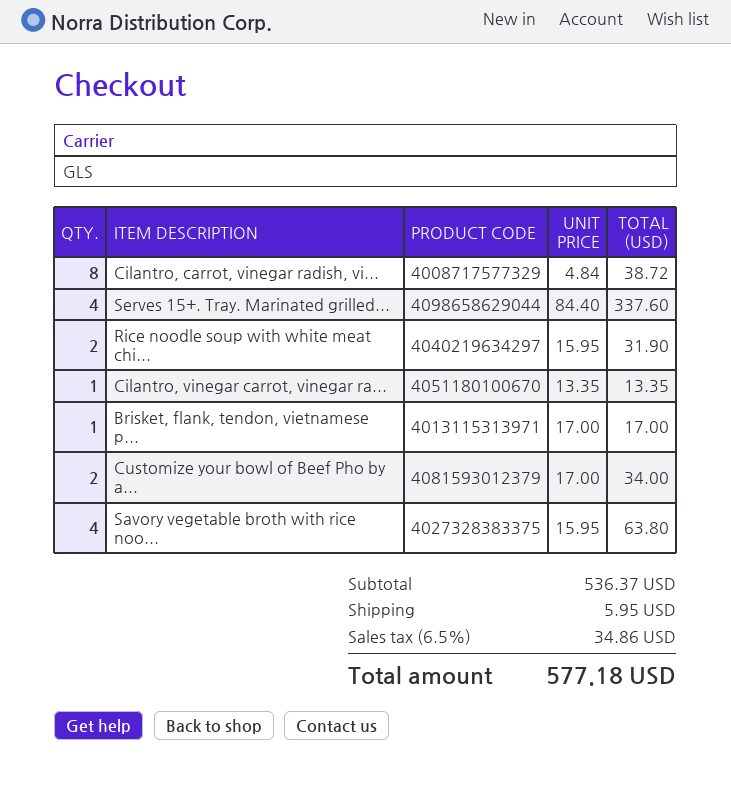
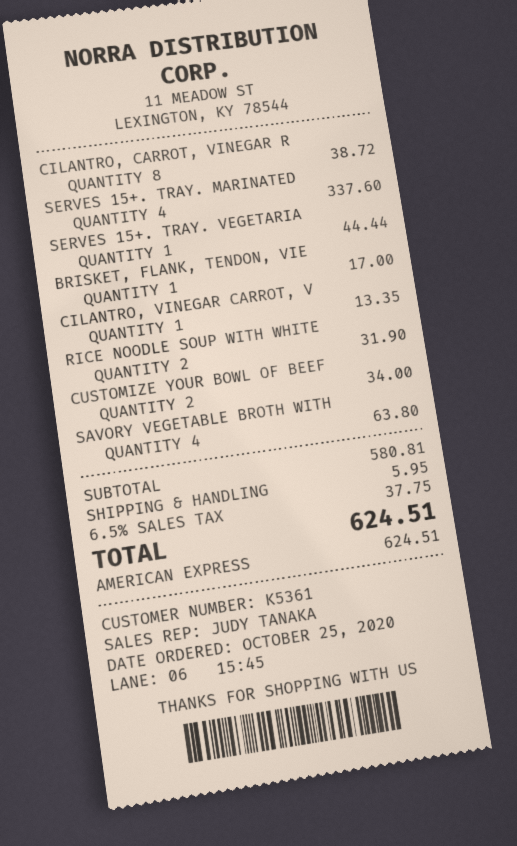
SERVES 15+. TRAY. VEGETARIA: none -> 1 for 44.44
subtotal: 536.37 -> 580.81
tax: 6.5% = 34.86 -> 6.5% = 37.75
total: 577.18 -> 624.51

